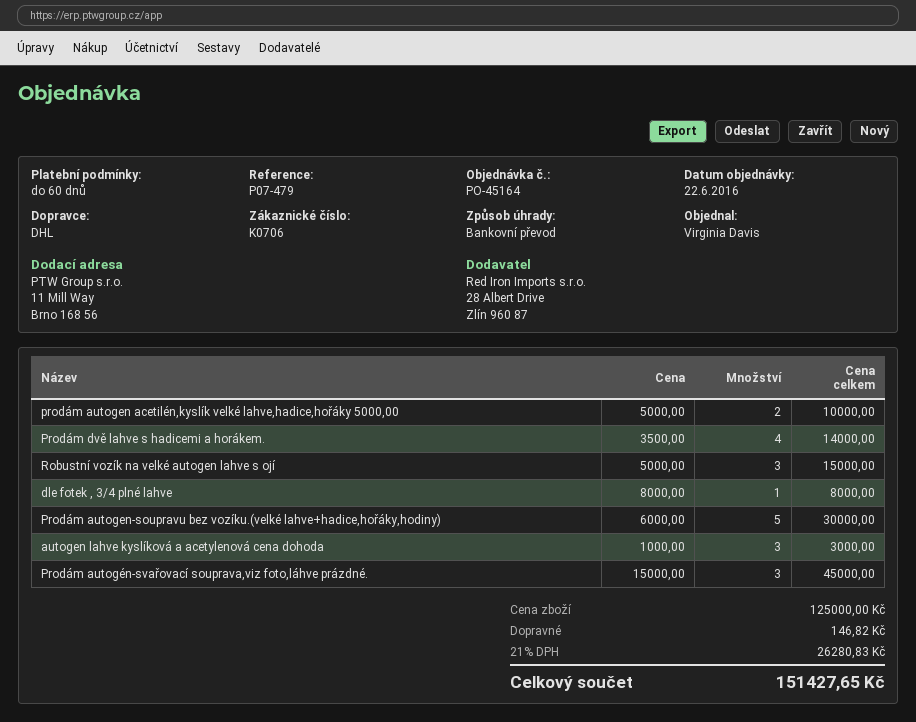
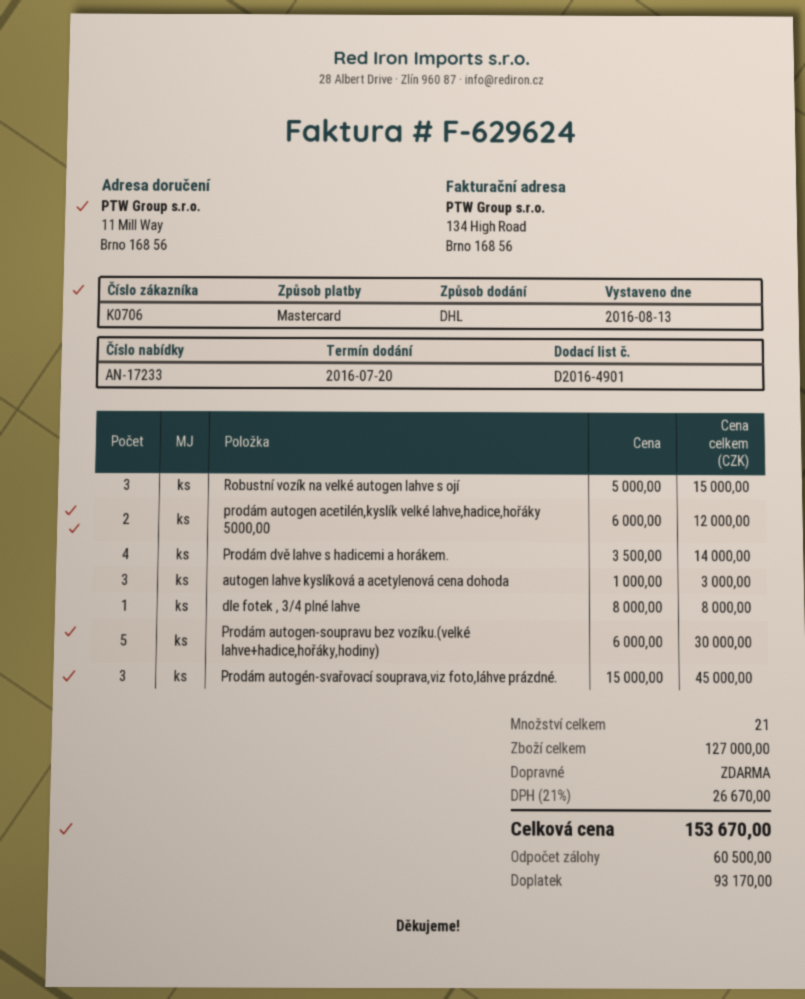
payment method: bank transfer -> Mastercard
prodám autogen acetilén,kyslík velké lahve,hadice,hořáky 5000,00: 2 x 5000.00 = 10000.00 -> 2 x 6000.00 = 12000.00
subtotal: 125000.00 -> 127000.00
shipping: 146.82 -> 0.00
tax: 21% = 26280.83 -> 21% = 26670.00
total: 151427.65 -> 153670.00

